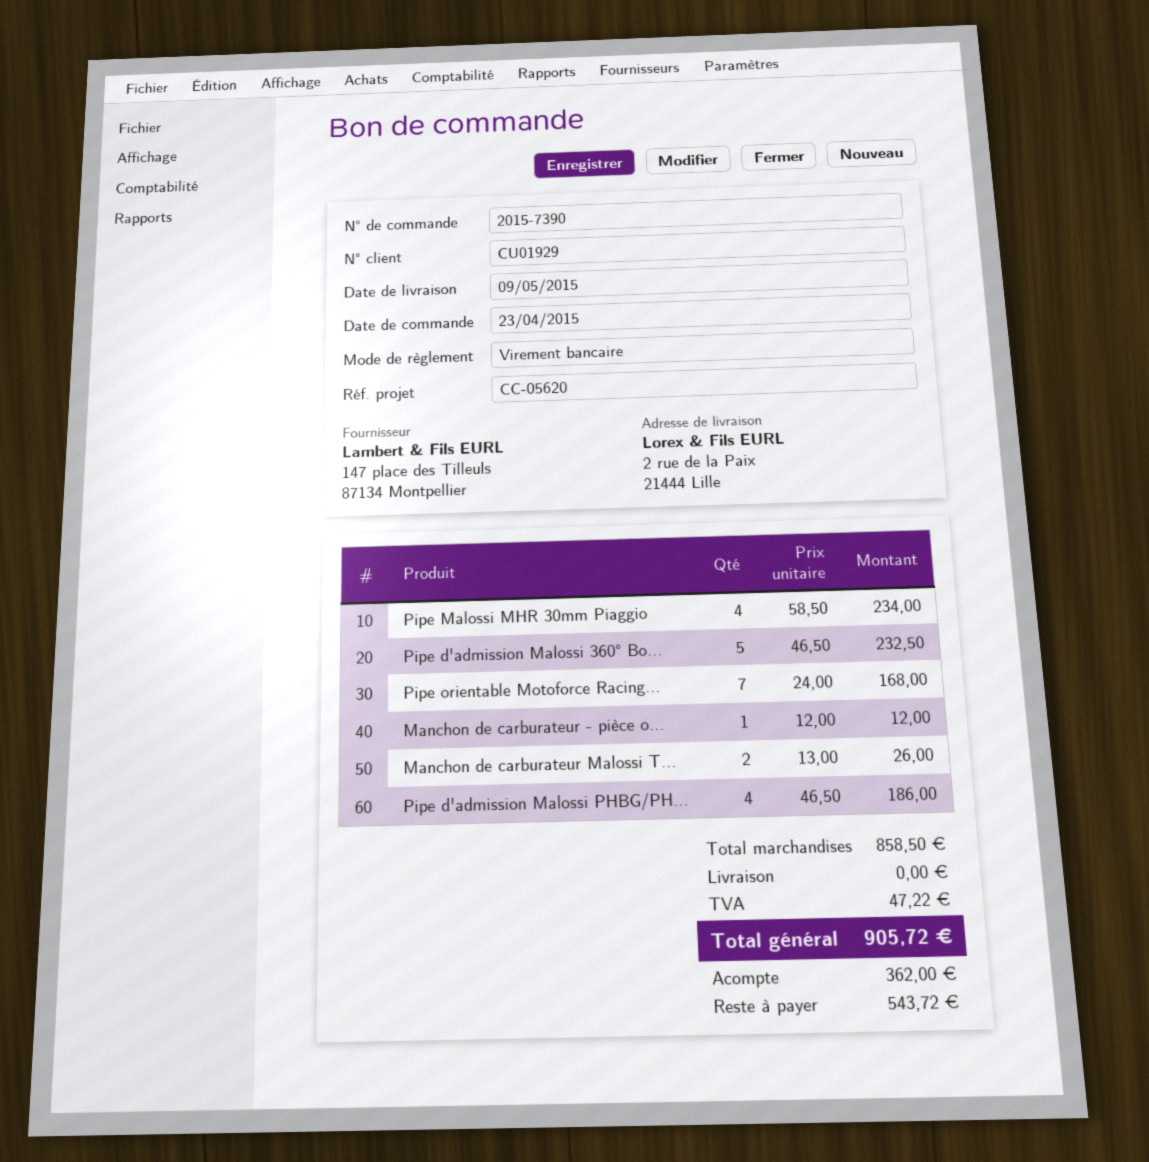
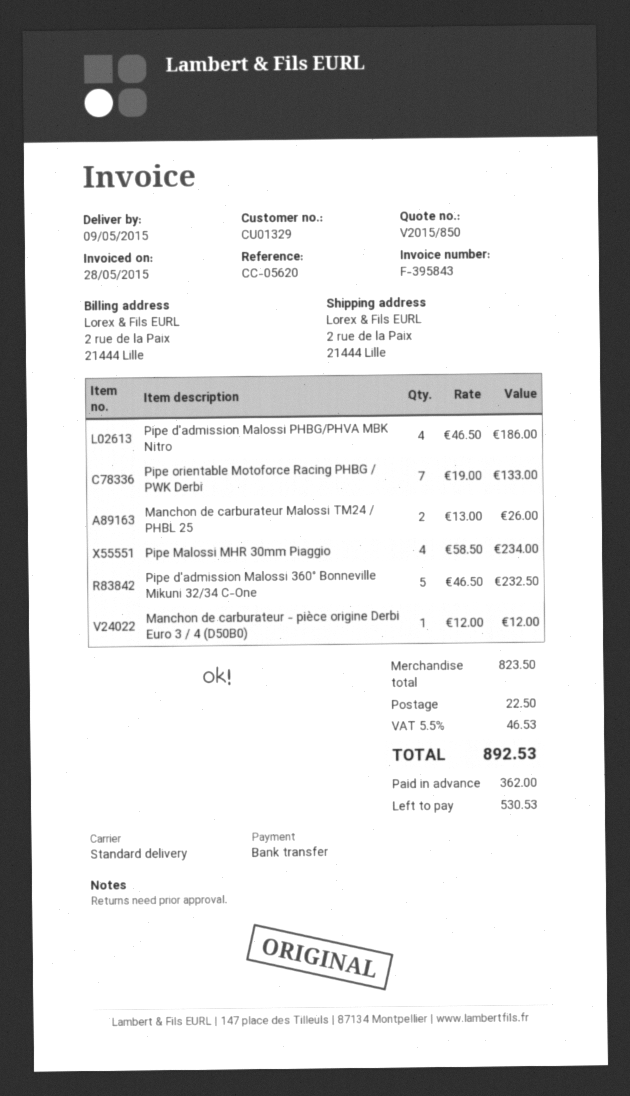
customer number: CU01929 -> CU01329
Pipe orientable Motoforce Racing...: 7 x 24.00 = 168.00 -> 7 x 19.00 = 133.00
subtotal: 858.50 -> 823.50
shipping: 0.00 -> 22.50
tax: 47.22 -> 46.53
total: 905.72 -> 892.53
balance: 543.72 -> 530.53

